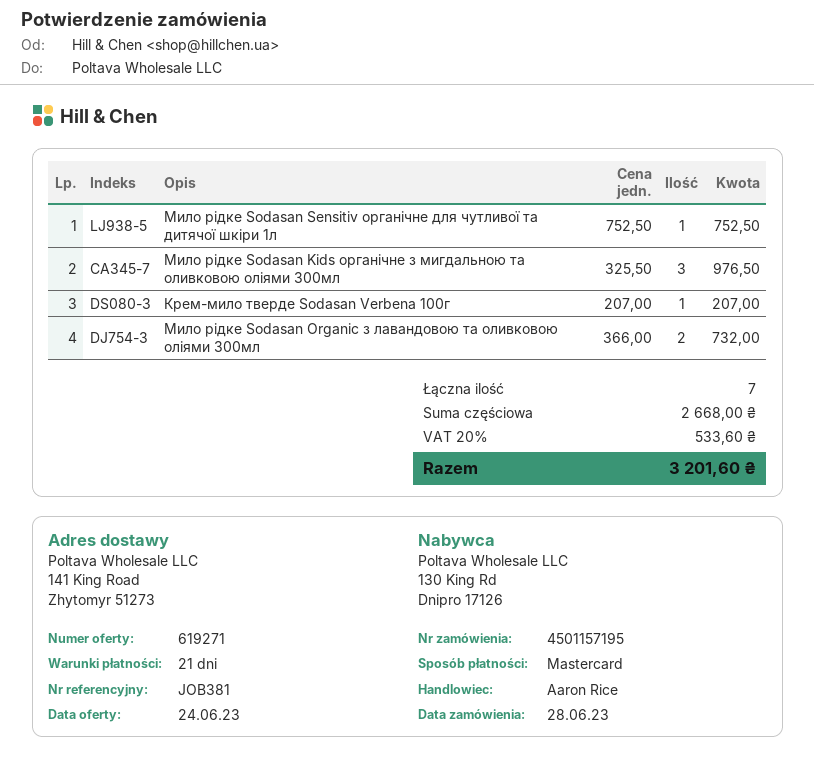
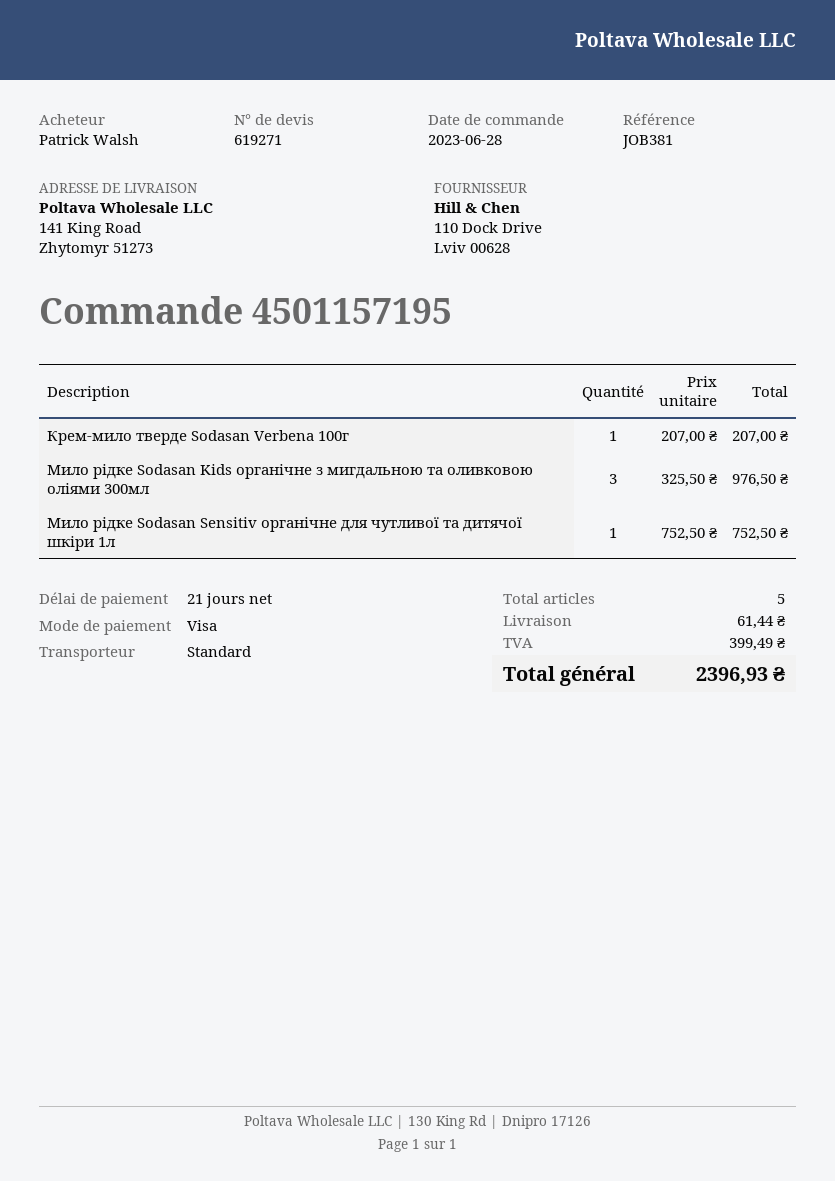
payment method: Mastercard -> Visa
Мило рідке Sodasan Organic з лавандовою та оливковою оліями 300мл: 2 x 366.00 = 732.00 -> none
total quantity: 7 -> 5
shipping: none -> 61.44
tax: 533.60 -> 399.49
total: 3201.60 -> 2396.93

